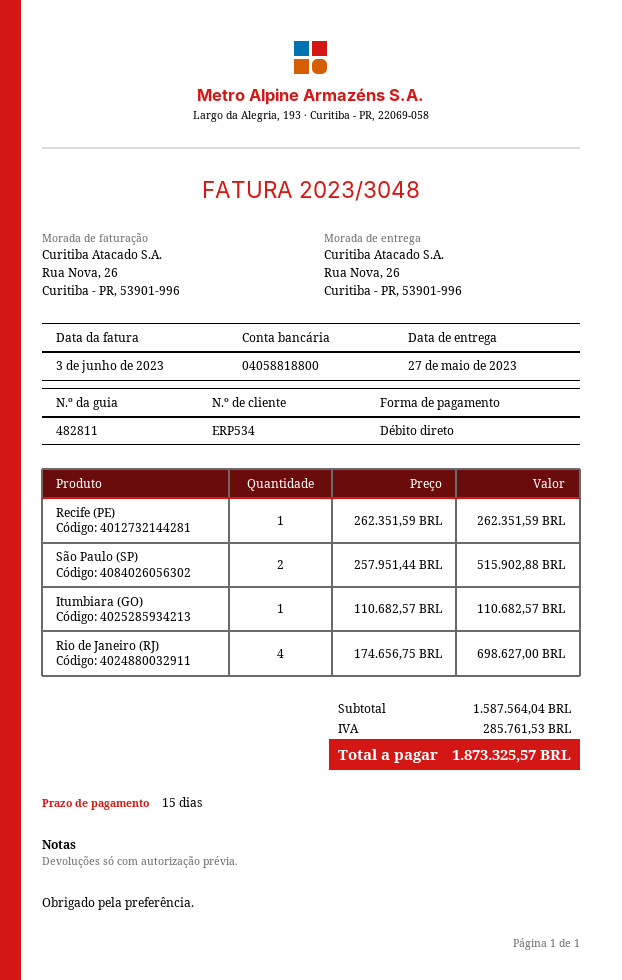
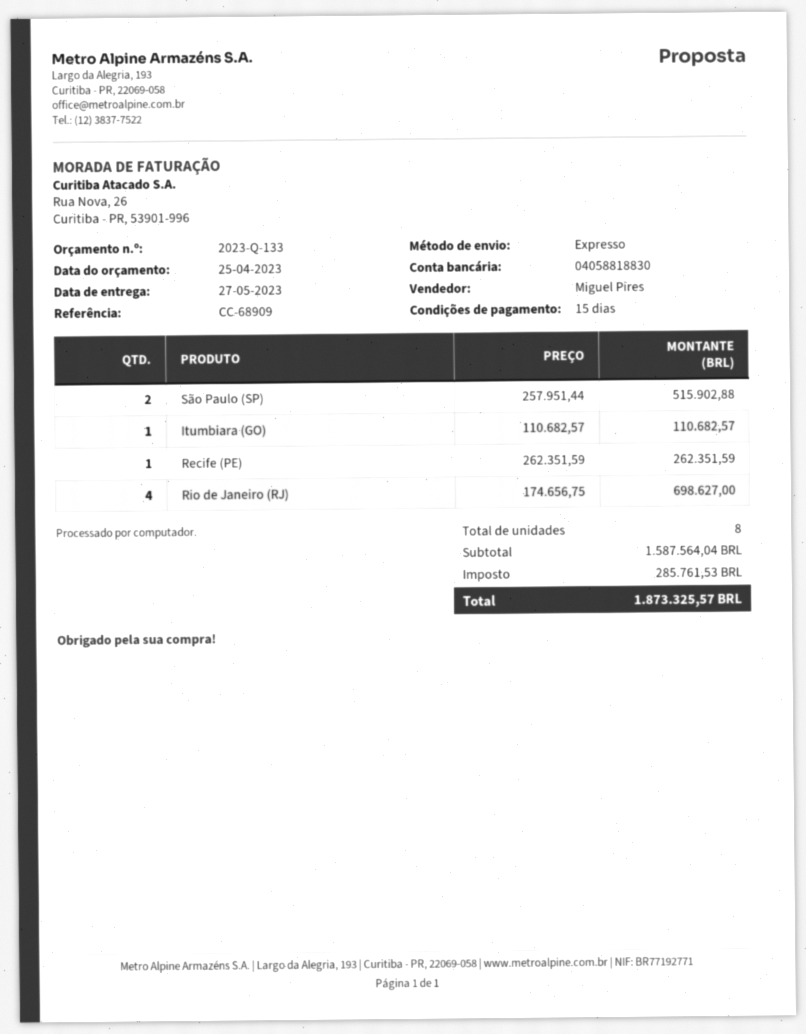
bank account: 04058818800 -> 04058818830

